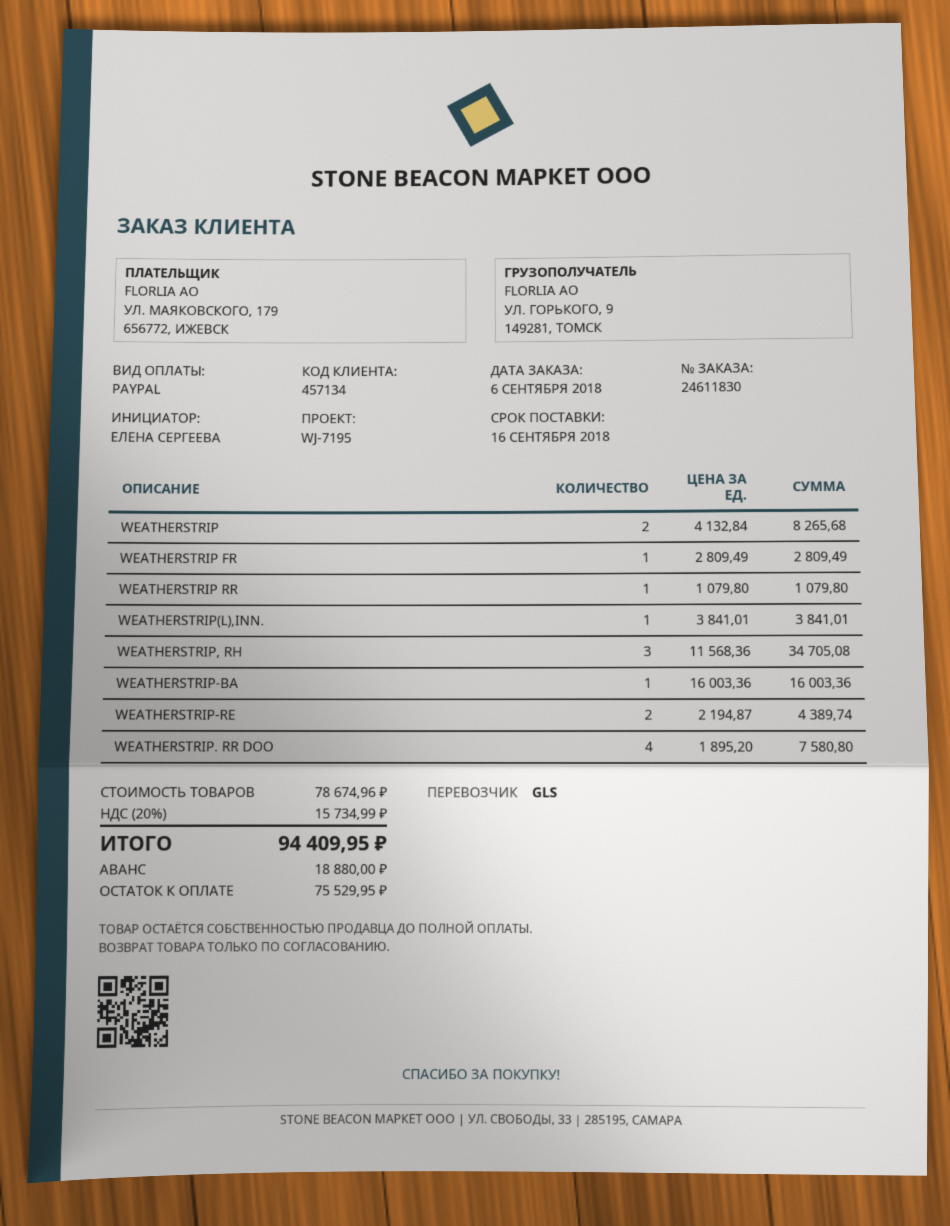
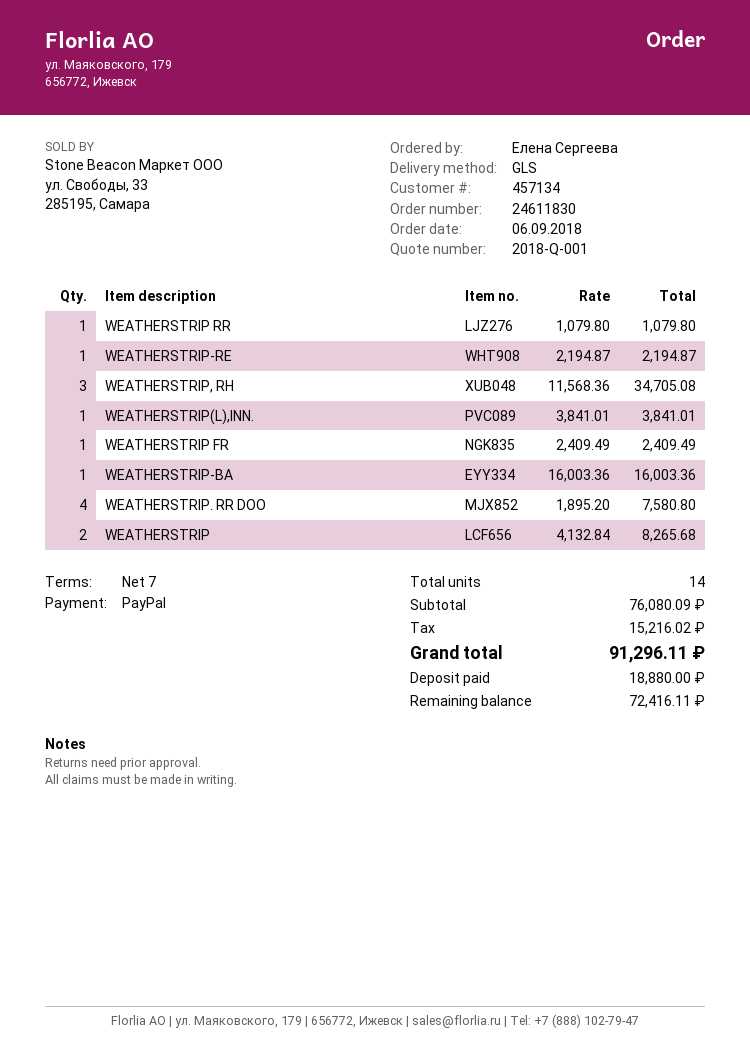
WEATHERSTRIP FR: 1 x 2809.49 = 2809.49 -> 1 x 2409.49 = 2409.49
WEATHERSTRIP-RE: 2 x 2194.87 = 4389.74 -> 1 x 2194.87 = 2194.87
subtotal: 78674.96 -> 76080.09
tax: 15734.99 -> 15216.02
total: 94409.95 -> 91296.11
balance: 75529.95 -> 72416.11

